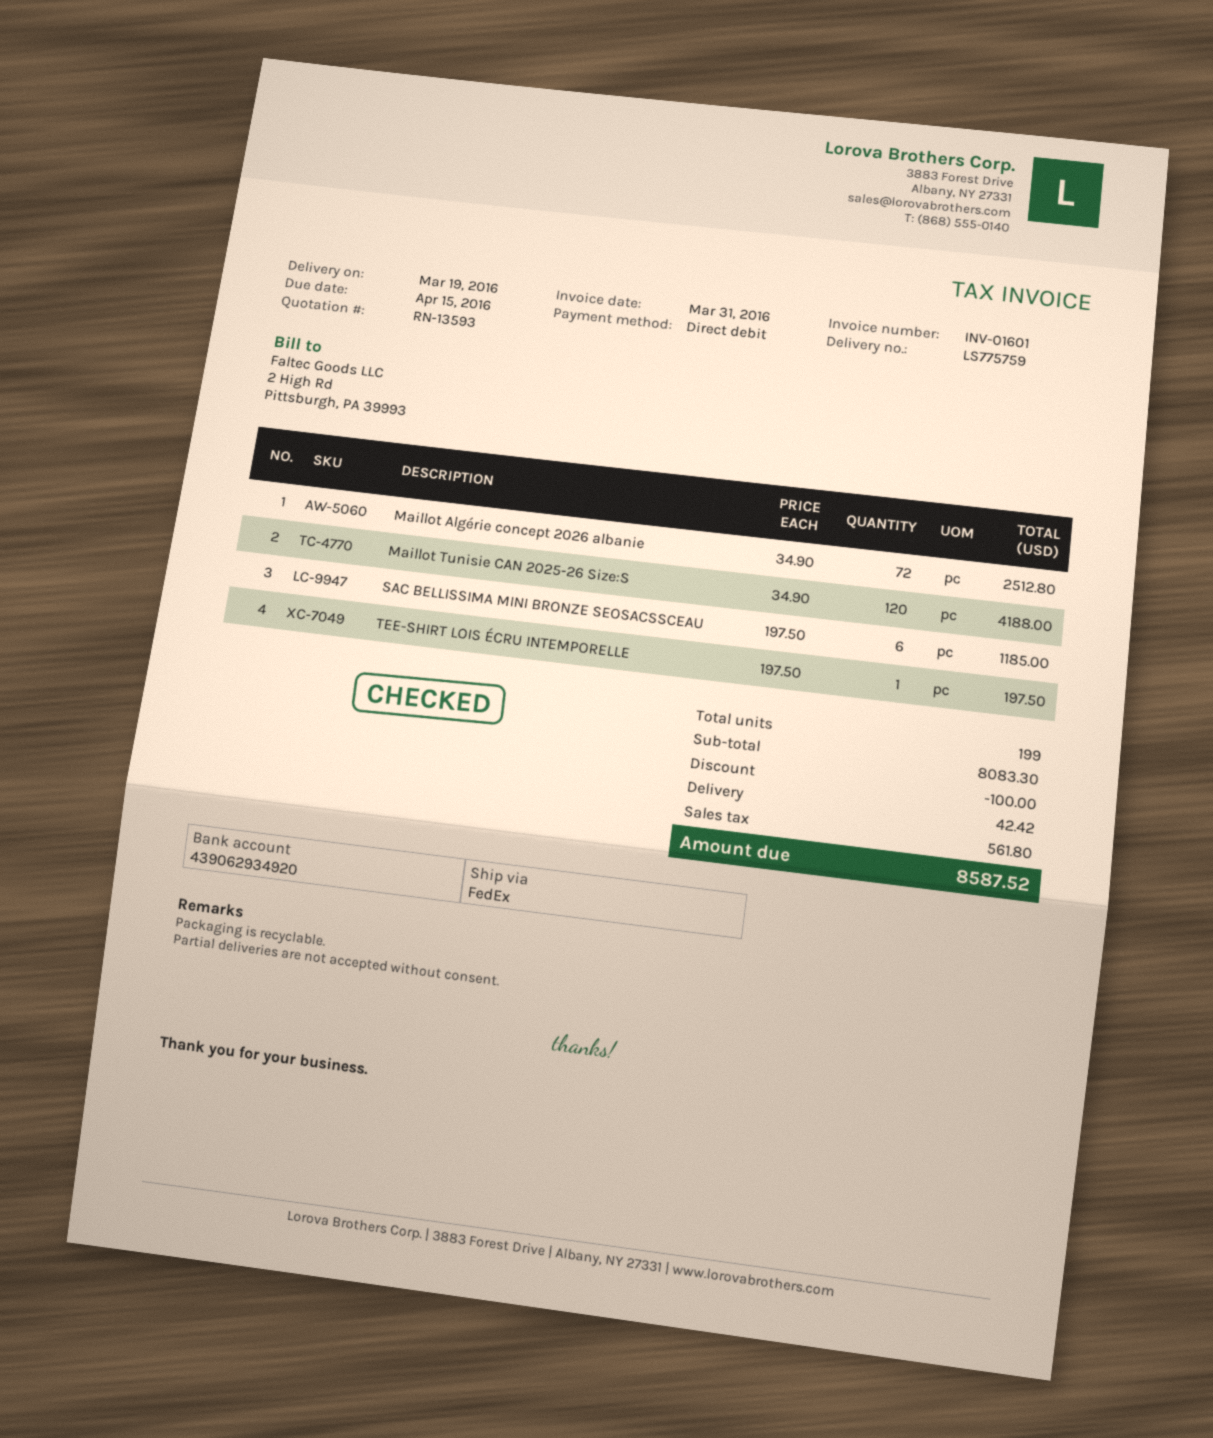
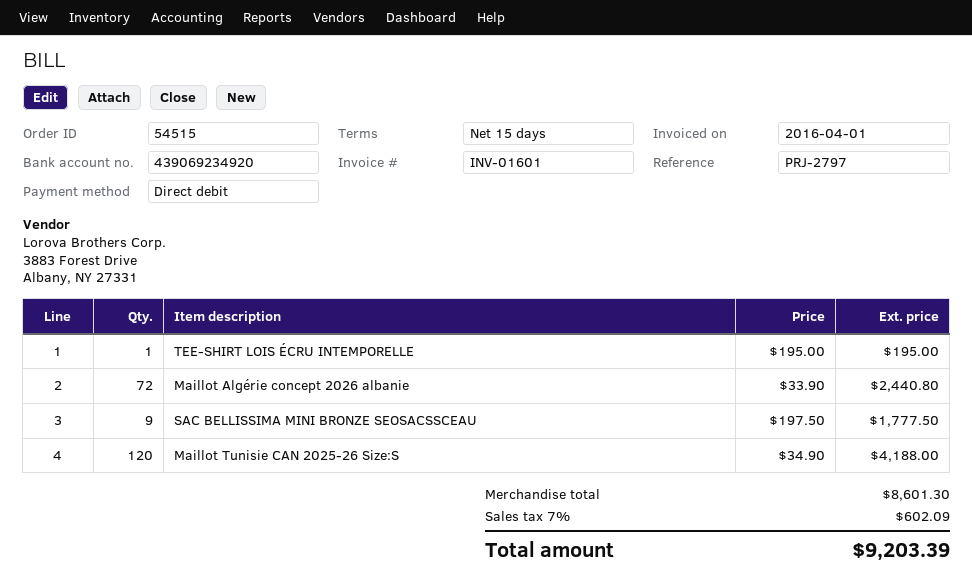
invoice date: 2016-03-31 -> 2016-04-01
bank account: 439062934920 -> 439069234920
Maillot Algérie concept 2026 albanie: 72 x 34.90 = 2512.80 -> 72 x 33.90 = 2440.80
SAC BELLISSIMA MINI BRONZE SEOSACSSCEAU: 6 x 197.50 = 1185.00 -> 9 x 197.50 = 1777.50
TEE-SHIRT LOIS ÉCRU INTEMPORELLE: 1 x 197.50 = 197.50 -> 1 x 195.00 = 195.00
subtotal: 8083.30 -> 8601.30
discount: 100.00 -> none
shipping: 42.42 -> none
tax: 561.80 -> 602.09
total: 8587.52 -> 9203.39

